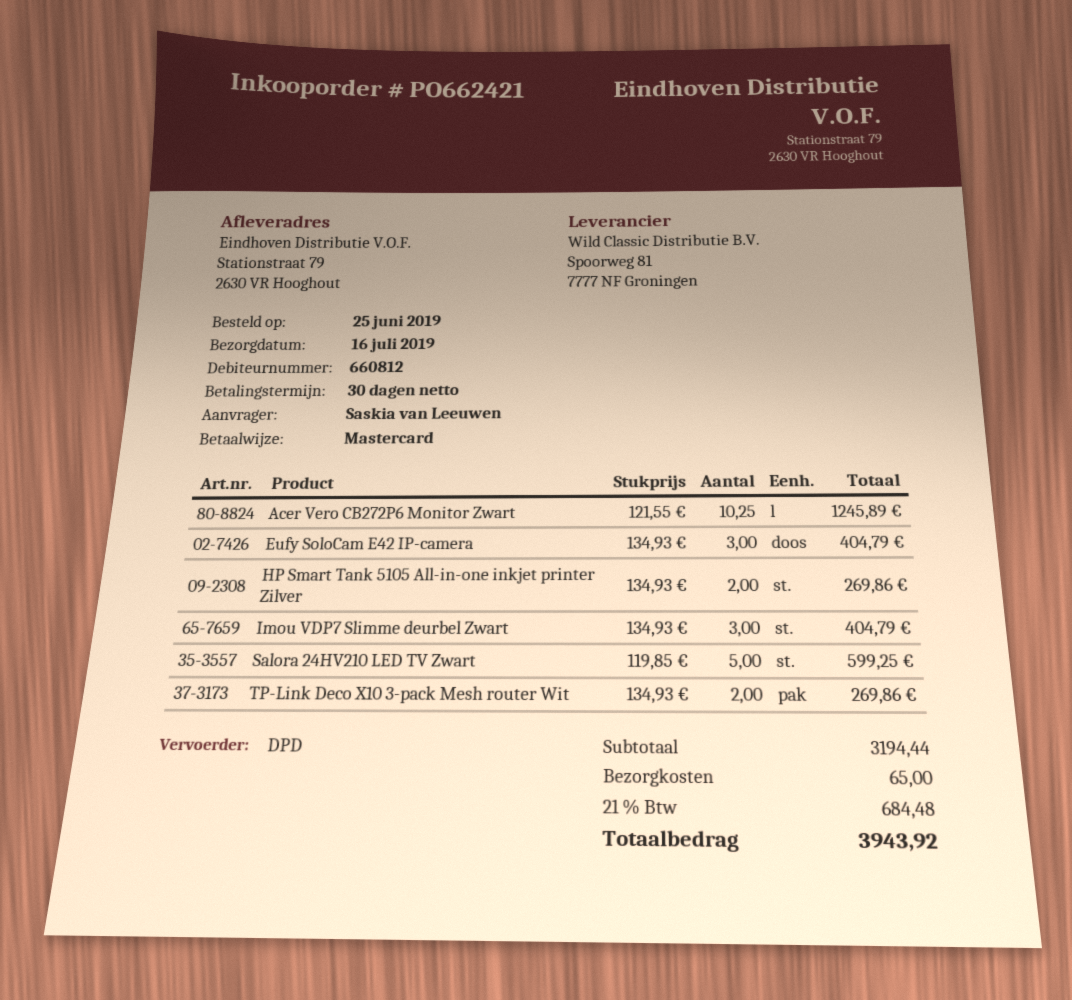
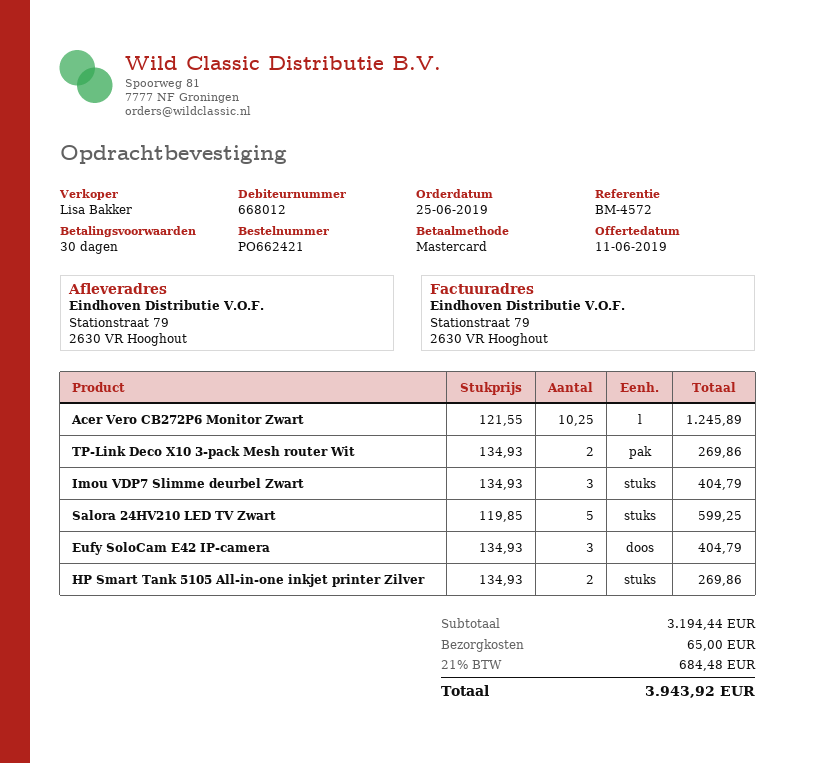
customer number: 660812 -> 668012

